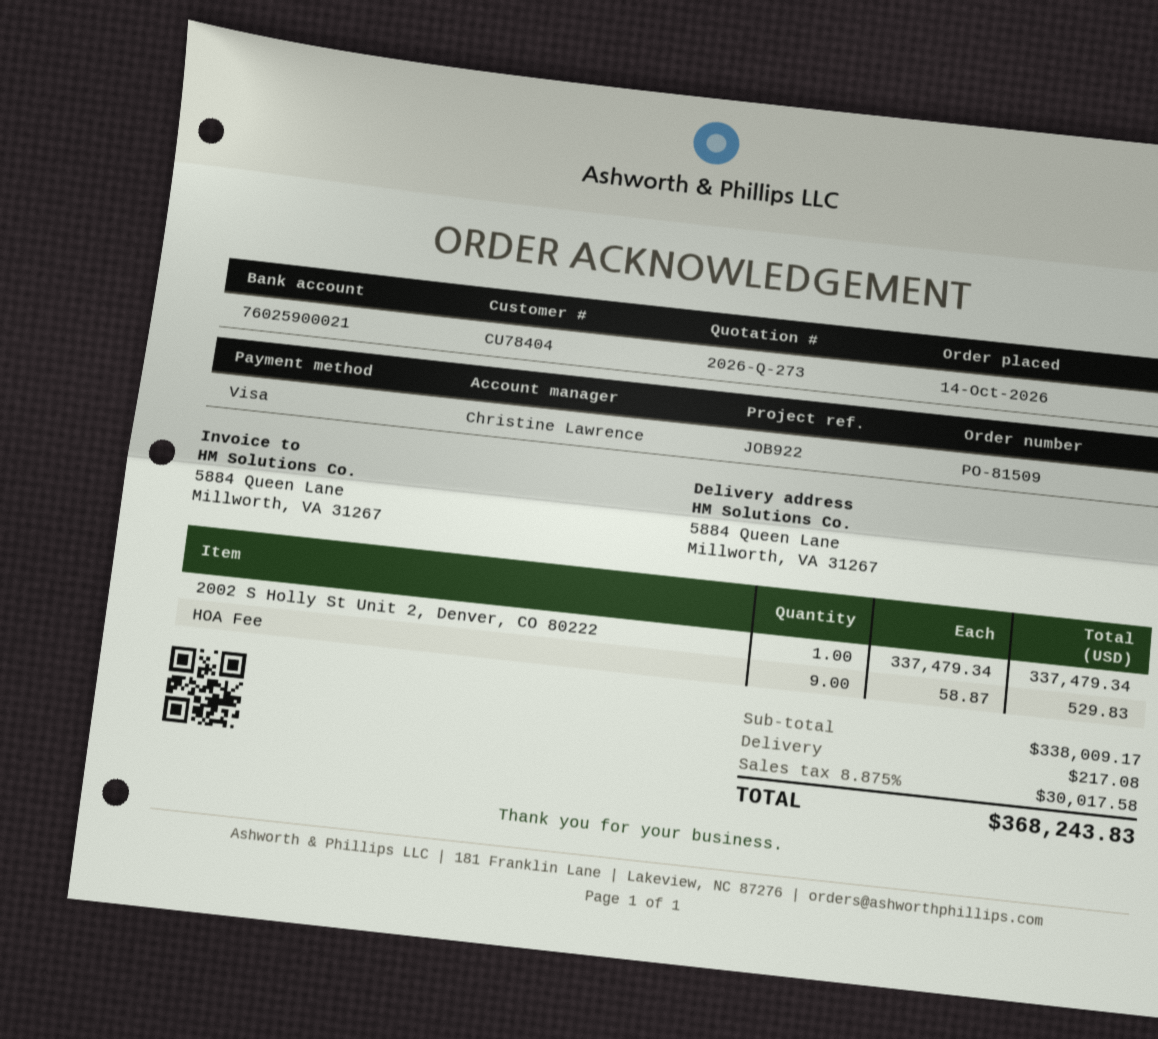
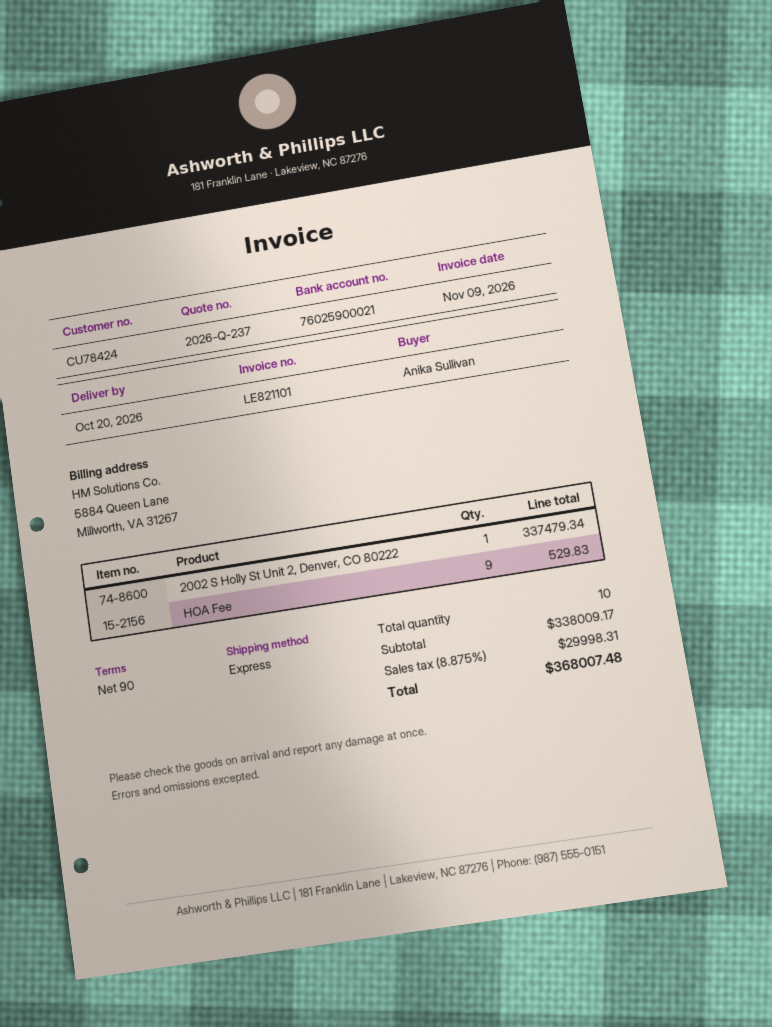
quote number: 2026-Q-273 -> 2026-Q-237
customer number: CU78404 -> CU78424
shipping: 217.08 -> none
tax: 8.875% = 30017.58 -> 8.875% = 29998.31
total: 368243.83 -> 368007.48

